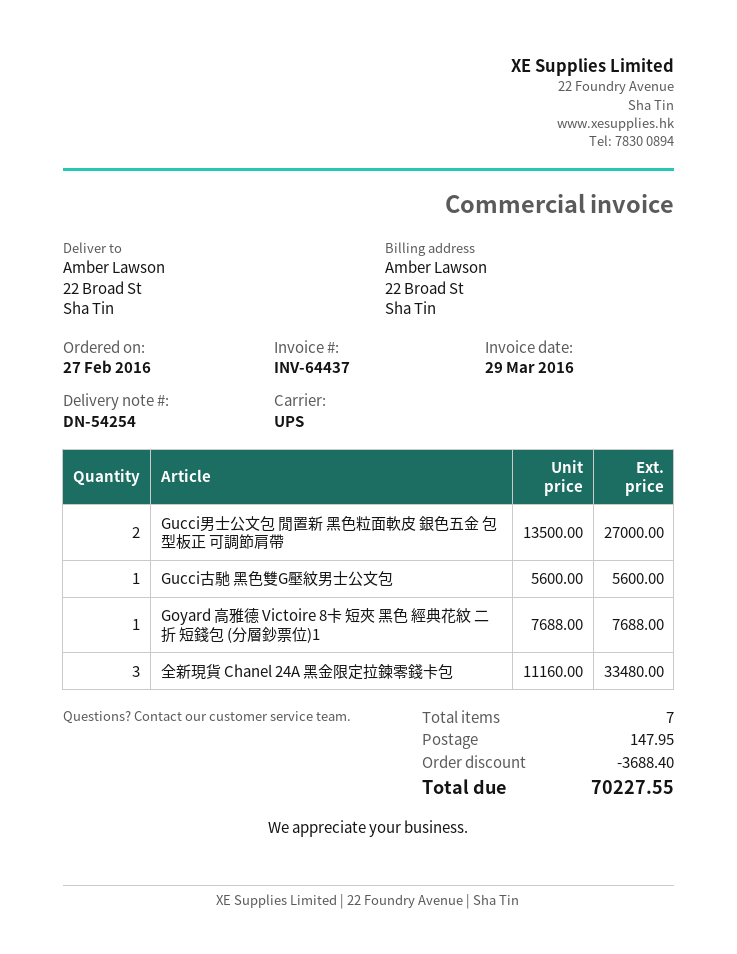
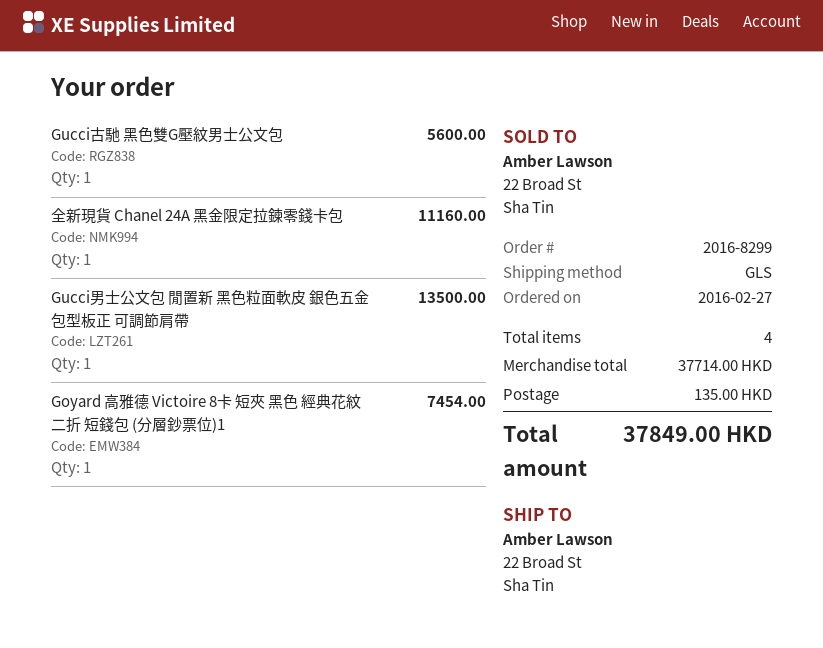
shipping method: UPS -> GLS
Gucci男士公文包 閒置新 黑色粒面軟皮 銀色五金 包型板正 可調節肩帶: 2 for 27000.00 -> 1 for 13500.00
Goyard 高雅德 Victoire 8卡 短夾 黑色 經典花紋 二折 短錢包 (分層鈔票位)1: 1 for 7688.00 -> 1 for 7454.00
全新現貨 Chanel 24A 黑金限定拉鍊零錢卡包: 3 for 33480.00 -> 1 for 11160.00
total quantity: 7 -> 4
discount: 3688.40 -> none
shipping: 147.95 -> 135.00
total: 70227.55 -> 37849.00

